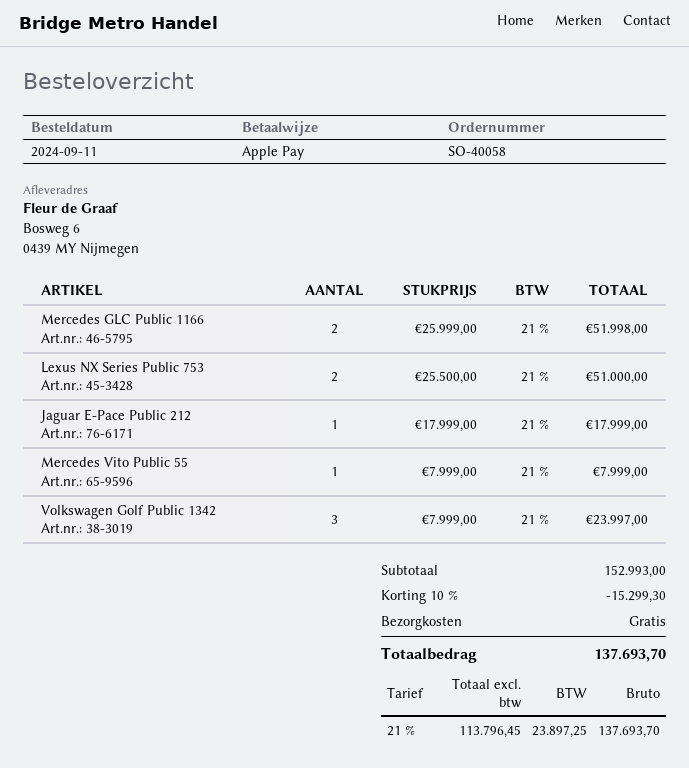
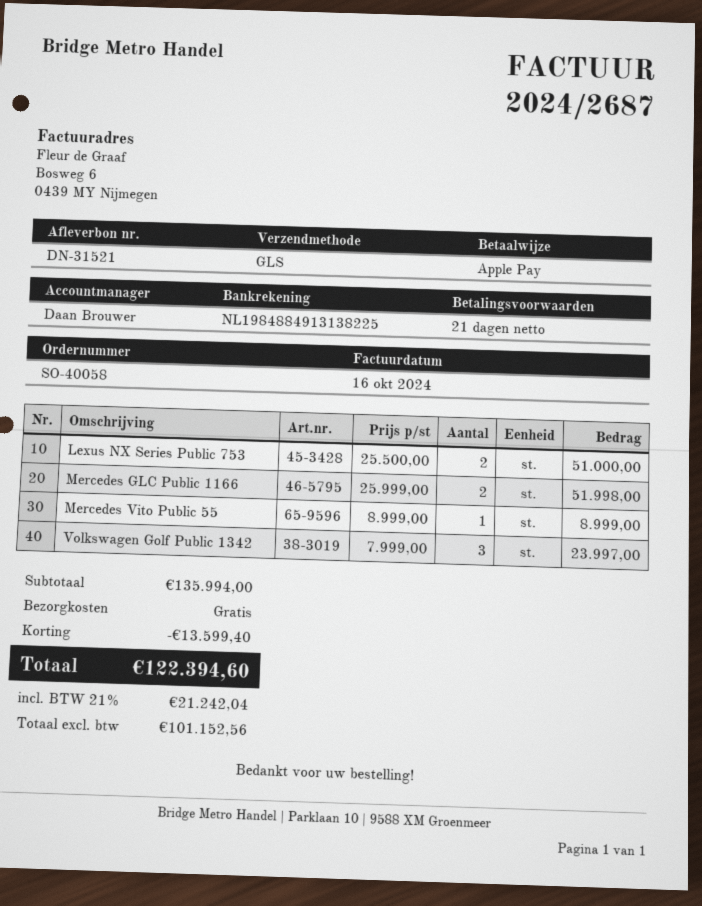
Jaguar E-Pace Public 212: 1 x 17999.00 = 17999.00 -> none
Mercedes Vito Public 55: 1 x 7999.00 = 7999.00 -> 1 x 8999.00 = 8999.00
subtotal: 152993.00 -> 135994.00
discount: 15299.30 -> 13599.40
net: 113796.45 -> 101152.56
tax: 21% = 23897.25 -> 21% = 21242.04
total: 137693.70 -> 122394.60

